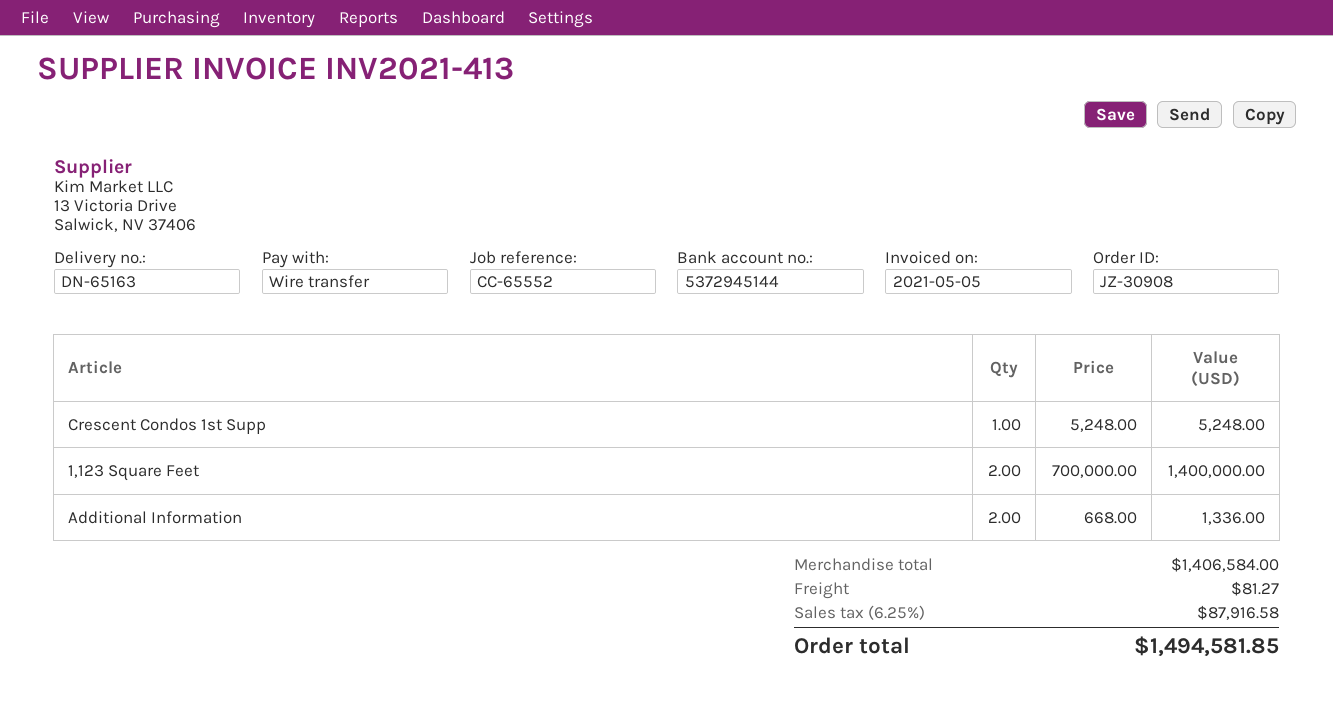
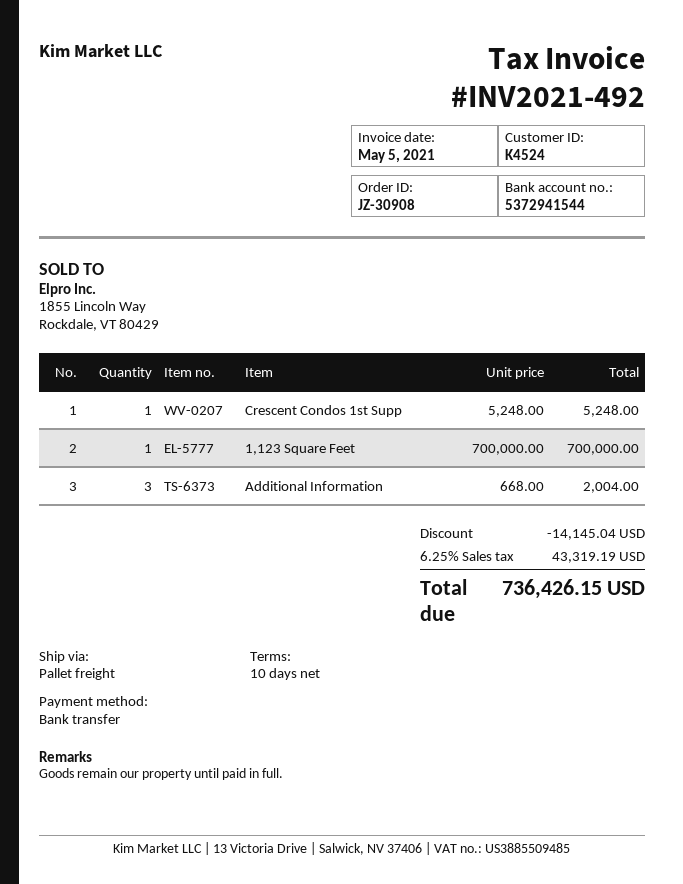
invoice number: INV2021-413 -> INV2021-492
bank account: 5372945144 -> 5372941544
1,123 Square Feet: 2 x 700000.00 = 1400000.00 -> 1 x 700000.00 = 700000.00
Additional Information: 2 x 668.00 = 1336.00 -> 3 x 668.00 = 2004.00
discount: none -> 14145.04
shipping: 81.27 -> none
tax: 6.25% = 87916.58 -> 6.25% = 43319.19
total: 1494581.85 -> 736426.15

